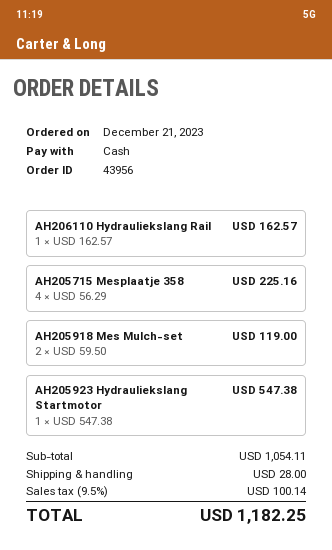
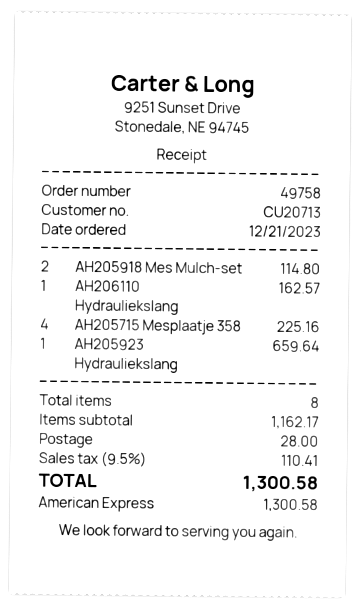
order number: 43956 -> 49758
payment method: cash -> American Express
AH205918 Mes Mulch-set: 2 for 119.00 -> 2 for 114.80
AH205923 Hydrauliekslang Startmotor: 1 for 547.38 -> 1 for 659.64
subtotal: 1054.11 -> 1162.17
tax: 9.5% = 100.14 -> 9.5% = 110.41
total: 1182.25 -> 1300.58

